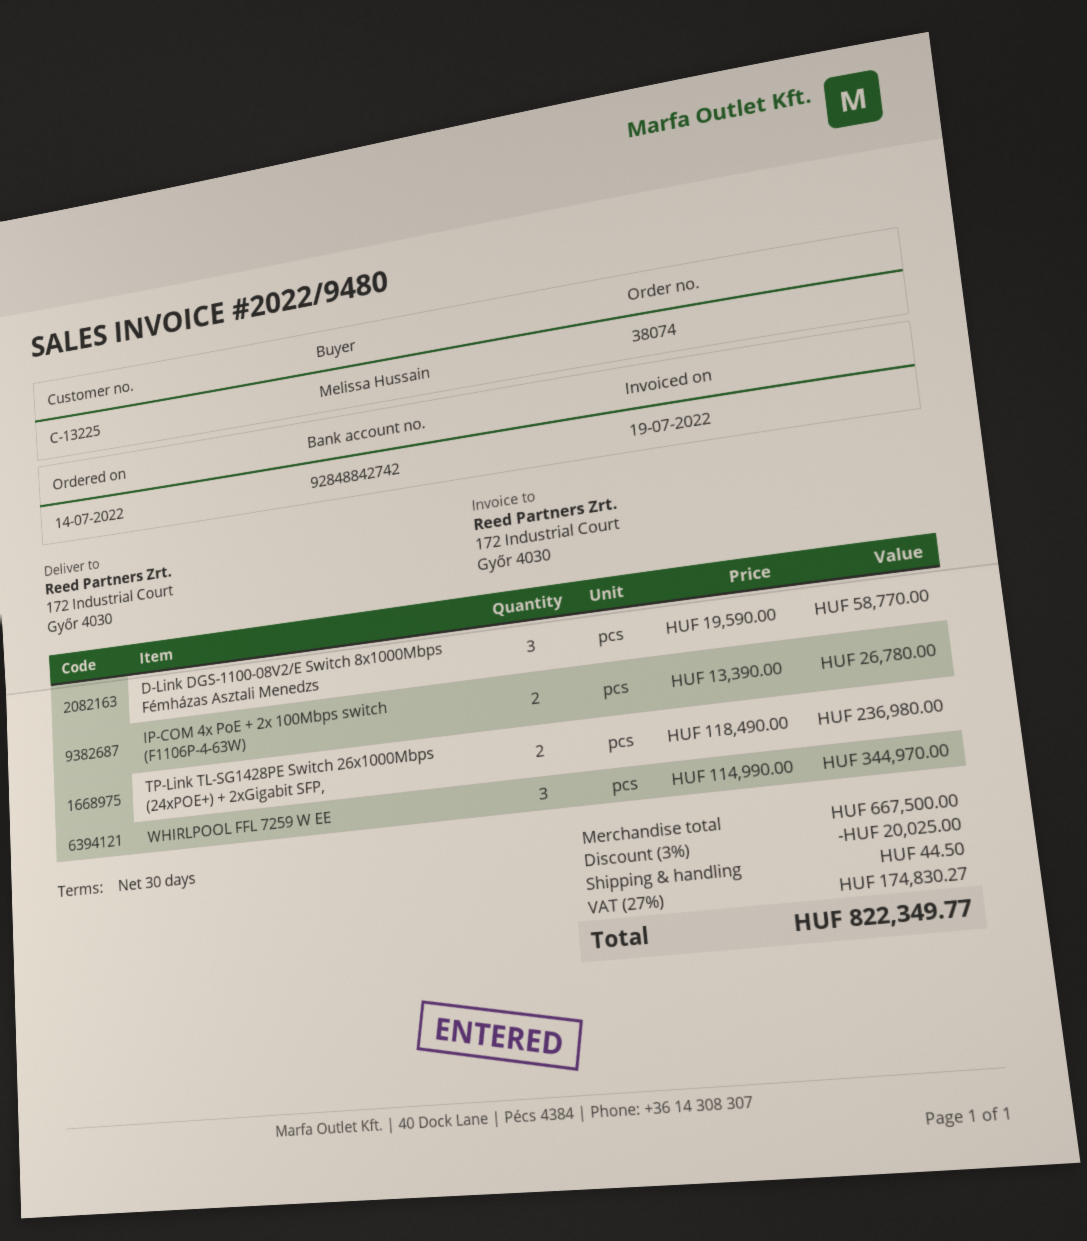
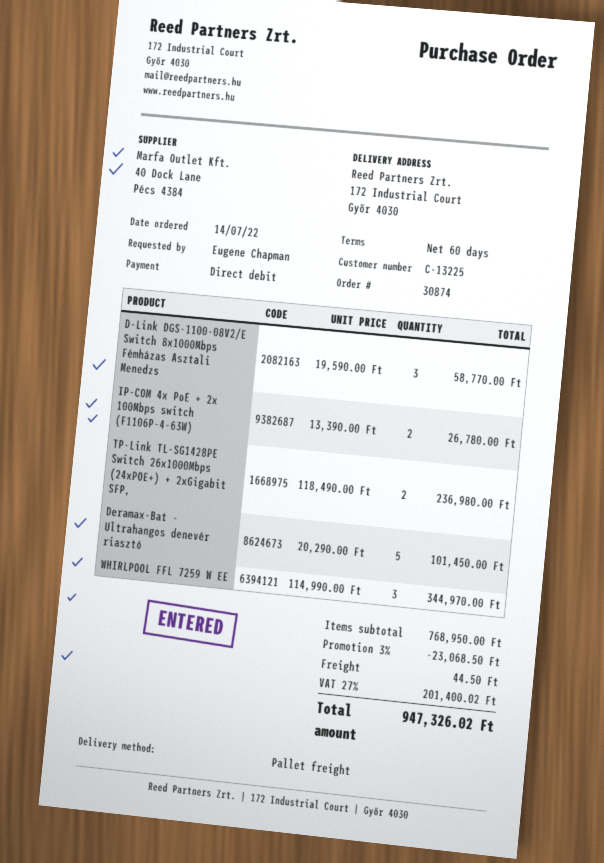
order number: 38074 -> 30874
payment terms: 30 days -> 60 days
ordered by: Melissa Hussain -> Eugene Chapman
Deramax-Bat - Ultrahangos denevér riasztó: none -> 5 x 20290.00 = 101450.00
subtotal: 667500.00 -> 768950.00
discount: 3% = 20025.00 -> 3% = 23068.50
tax: 27% = 174830.27 -> 27% = 201400.02
total: 822349.77 -> 947326.02

